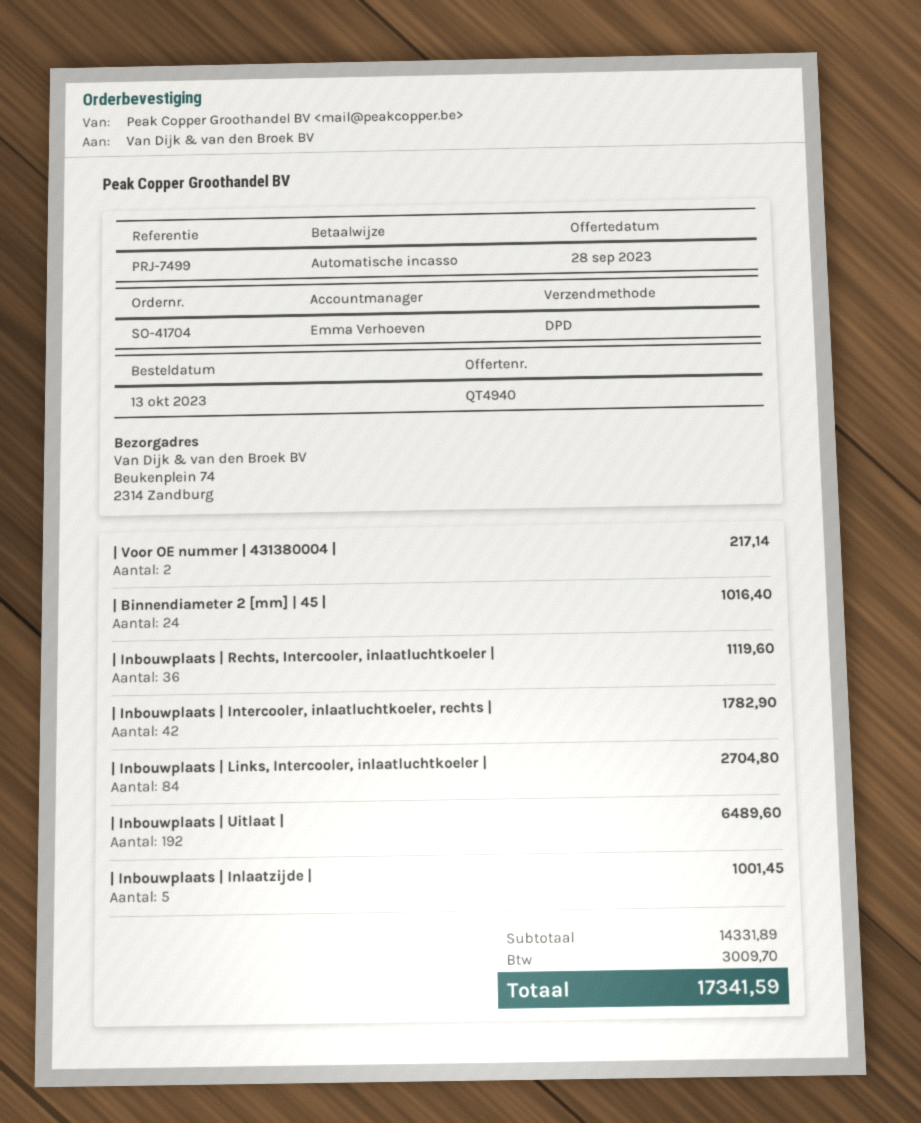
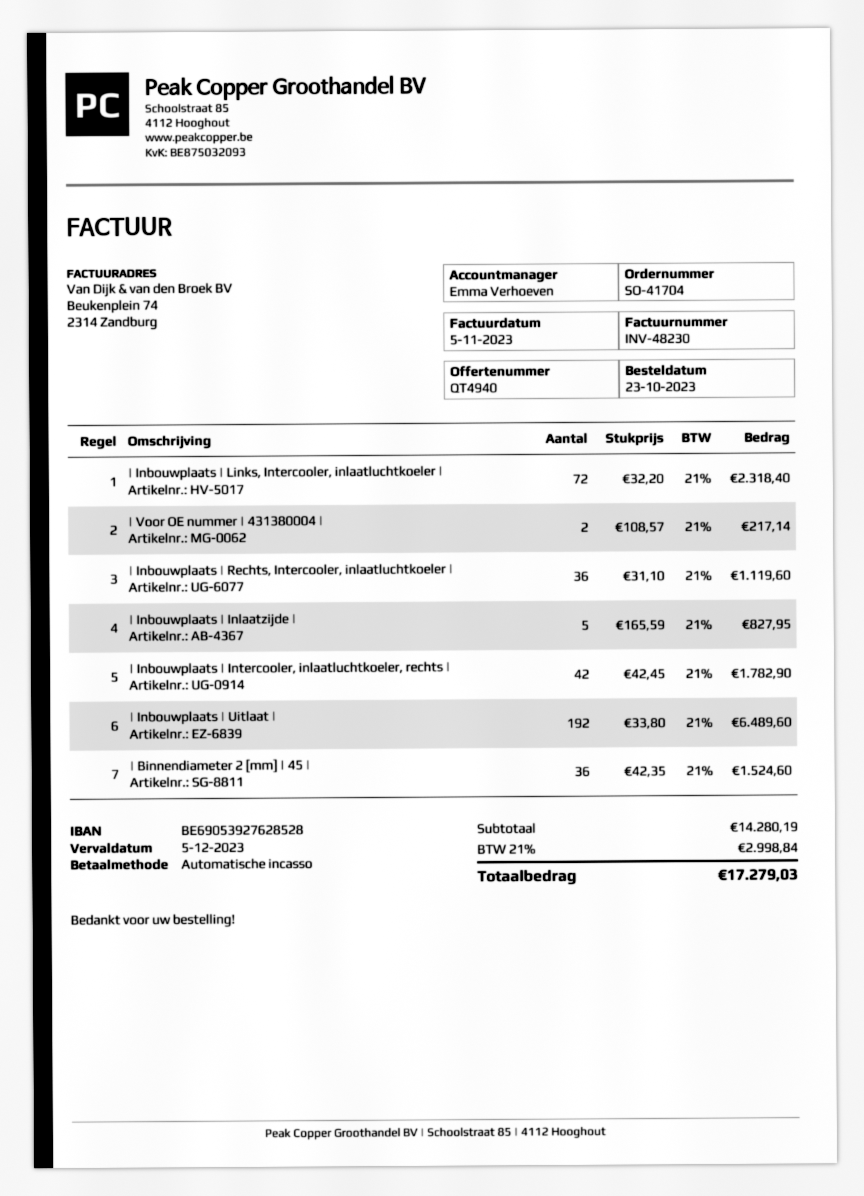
order date: 2023-10-13 -> 2023-10-23
| Binnendiameter 2 [mm] | 45 |: 24 for 1016.40 -> 36 for 1524.60
| Inbouwplaats | Links, Intercooler, inlaatluchtkoeler |: 84 for 2704.80 -> 72 for 2318.40
| Inbouwplaats | Inlaatzijde |: 5 for 1001.45 -> 5 for 827.95
subtotal: 14331.89 -> 14280.19
tax: 3009.70 -> 2998.84
total: 17341.59 -> 17279.03

